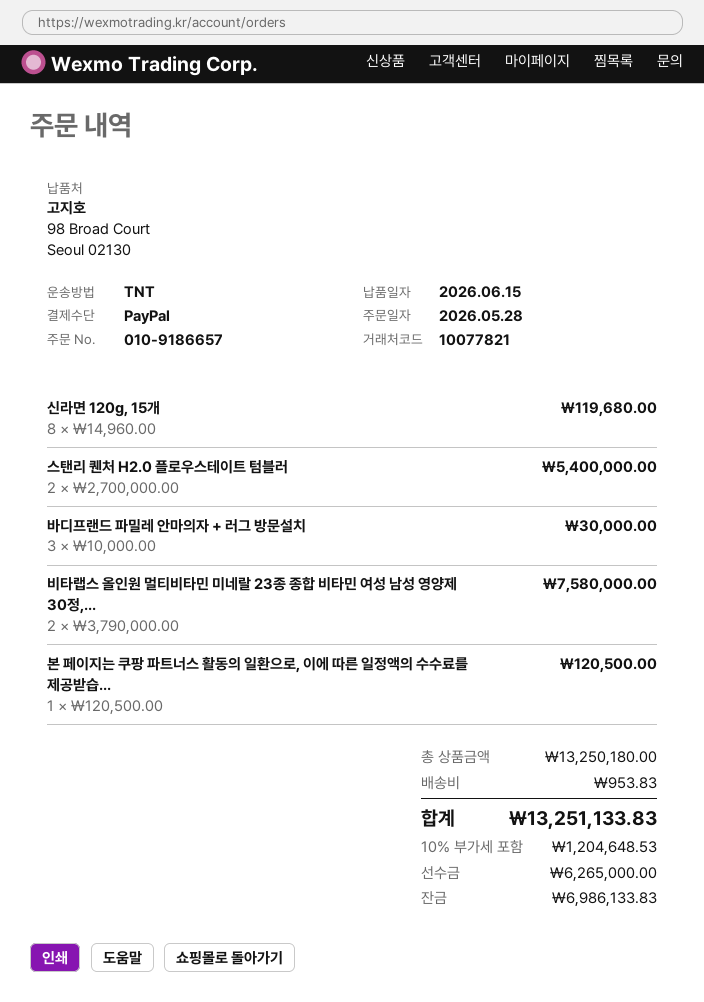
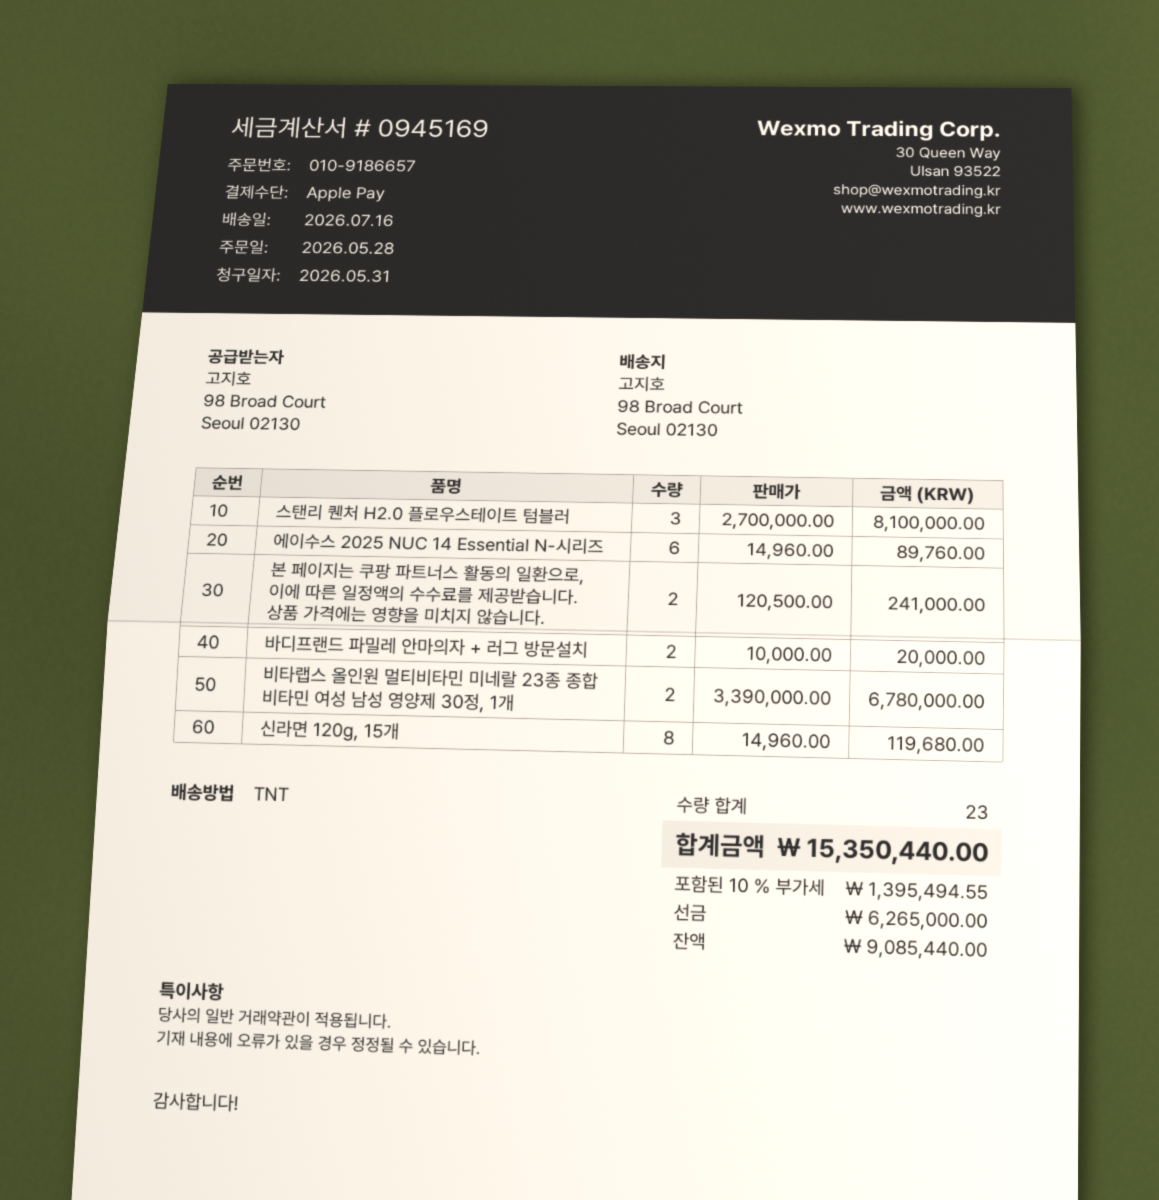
delivery date: 2026-06-15 -> 2026-07-16
payment method: PayPal -> Apple Pay
스탠리 퀜처 H2.0 플로우스테이트 텀블러: 2 x 2700000.00 = 5400000.00 -> 3 x 2700000.00 = 8100000.00
바디프랜드 파밀레 안마의자 + 러그 방문설치: 3 x 10000.00 = 30000.00 -> 2 x 10000.00 = 20000.00
비타랩스 올인원 멀티비타민 미네랄 23종 종합 비타민 여성 남성 영양제 30정,...: 2 x 3790000.00 = 7580000.00 -> 2 x 3390000.00 = 6780000.00
본 페이지는 쿠팡 파트너스 활동의 일환으로, 이에 따른 일정액의 수수료를 제공받습...: 1 x 120500.00 = 120500.00 -> 2 x 120500.00 = 241000.00
에이수스 2025 NUC 14 Essential N-시리즈: none -> 6 x 14960.00 = 89760.00
shipping: 953.83 -> none
tax: 10% = 1204648.53 -> 10% = 1395494.55
total: 13251133.83 -> 15350440.00
balance: 6986133.83 -> 9085440.00

